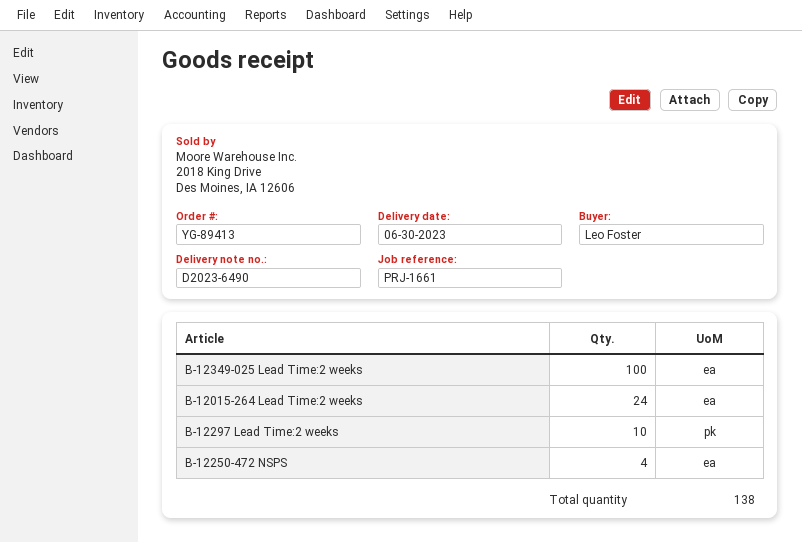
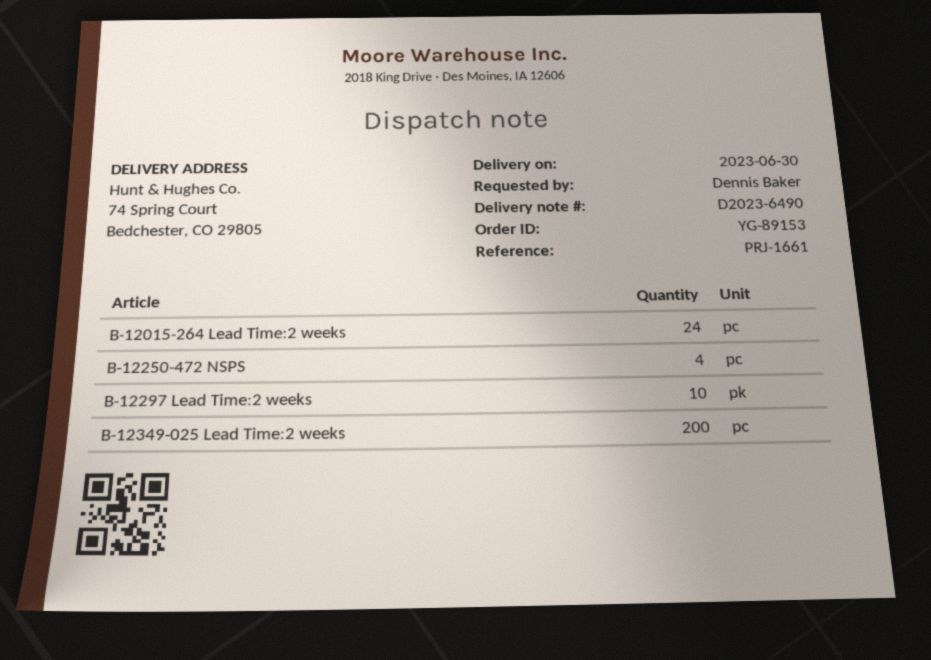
order number: YG-89413 -> YG-89153
ordered by: Leo Foster -> Dennis Baker
B-12349-025 Lead Time:2 weeks: 100 -> 200

